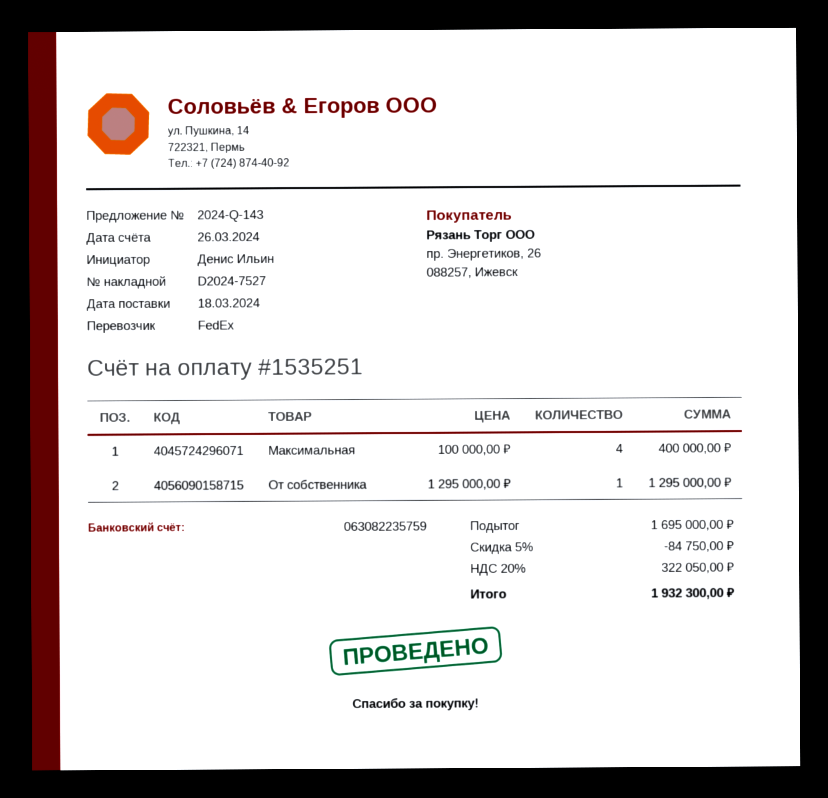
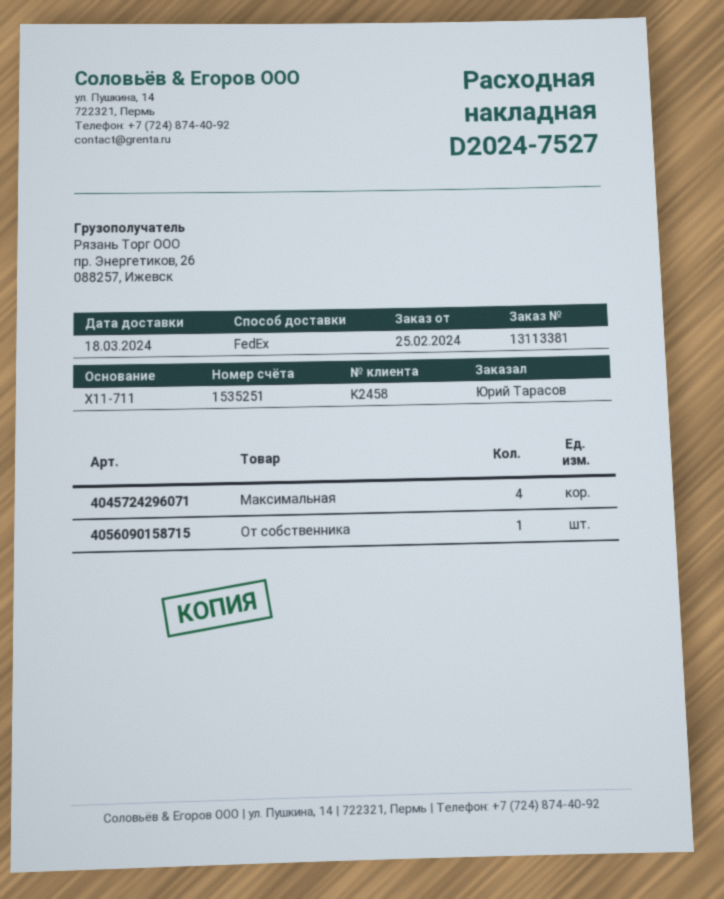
ordered by: Денис Ильин -> Юрий Тарасов

